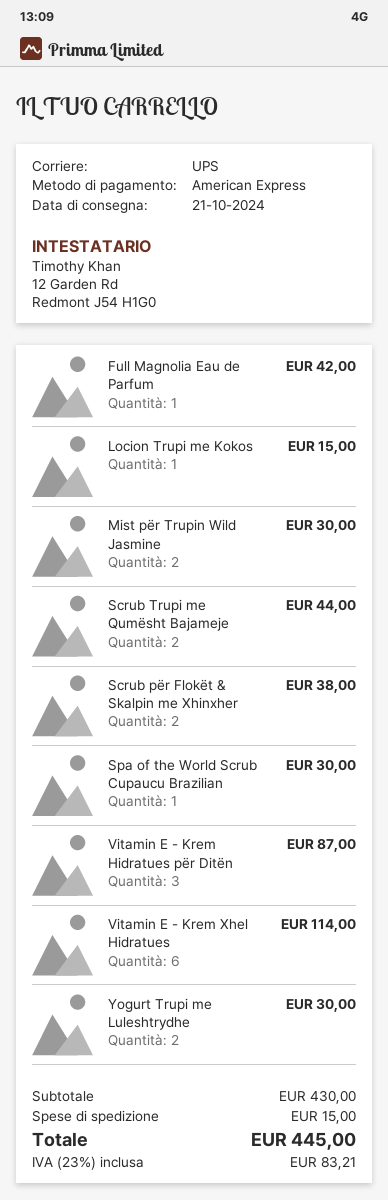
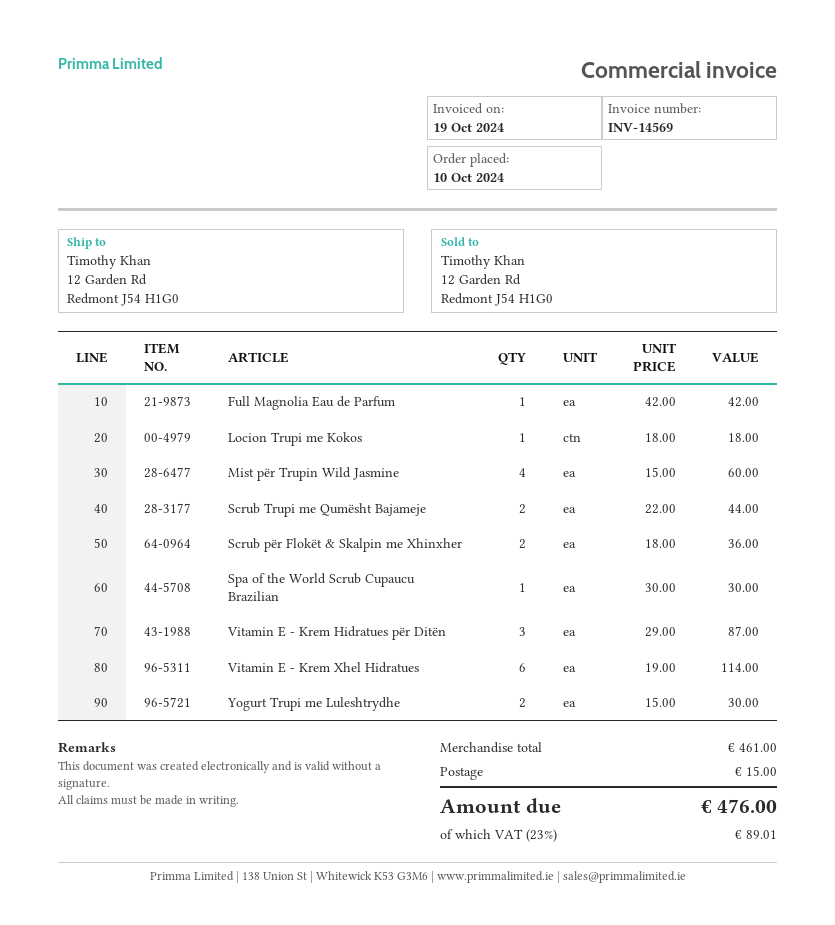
Locion Trupi me Kokos: 1 for 15.00 -> 1 for 18.00
Mist për Trupin Wild Jasmine: 2 for 30.00 -> 4 for 60.00
Scrub për Flokët & Skalpin me Xhinxher: 2 for 38.00 -> 2 for 36.00
subtotal: 430.00 -> 461.00
tax: 23% = 83.21 -> 23% = 89.01
total: 445.00 -> 476.00

